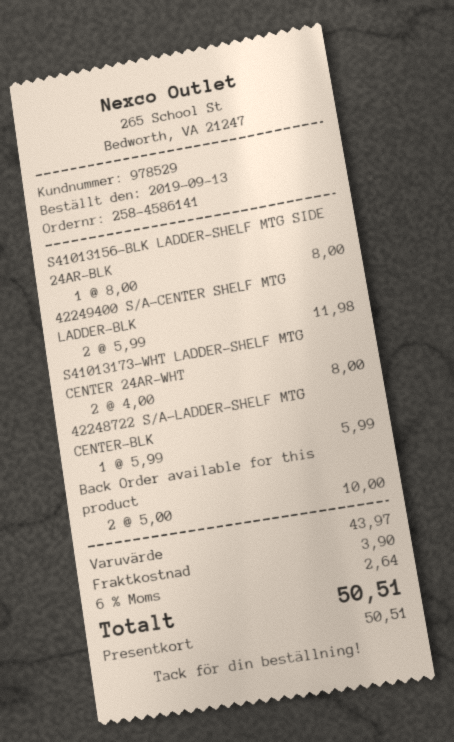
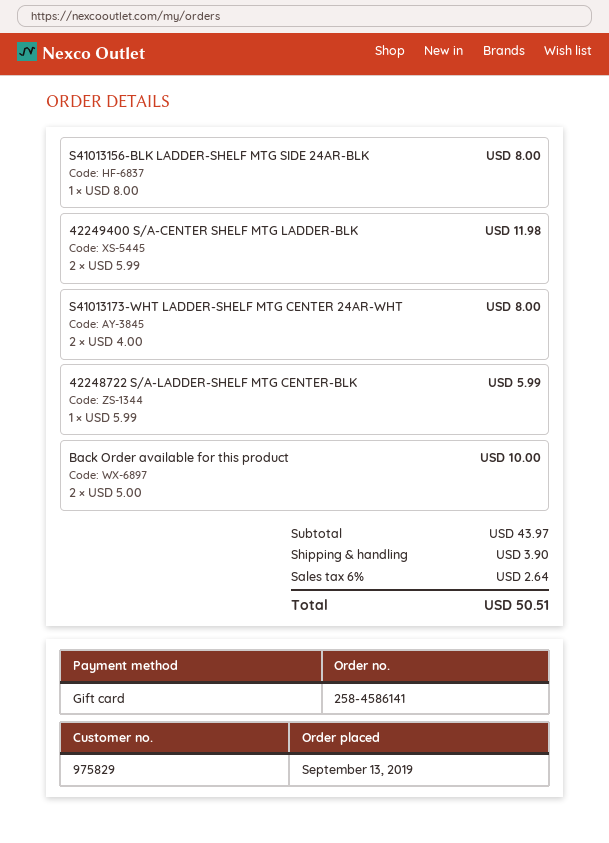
customer number: 978529 -> 975829

